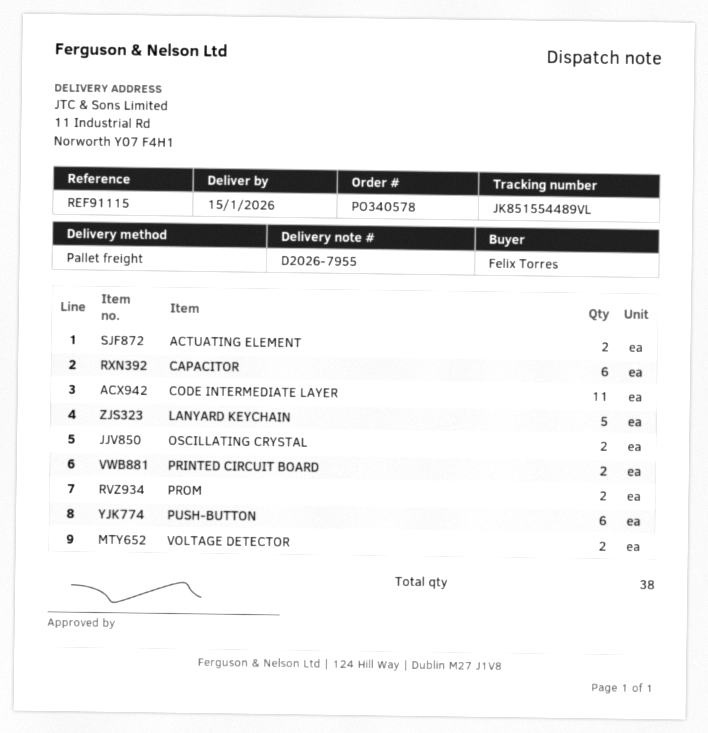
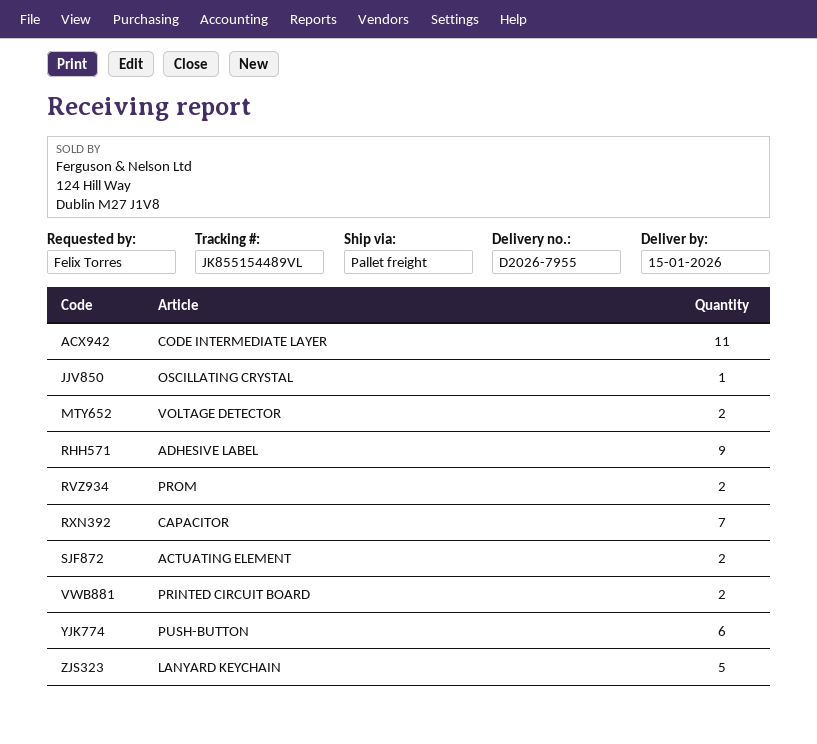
tracking number: JK851554489VL -> JK855154489VL
CAPACITOR: 6 -> 7
OSCILLATING CRYSTAL: 2 -> 1
ADHESIVE LABEL: none -> 9

